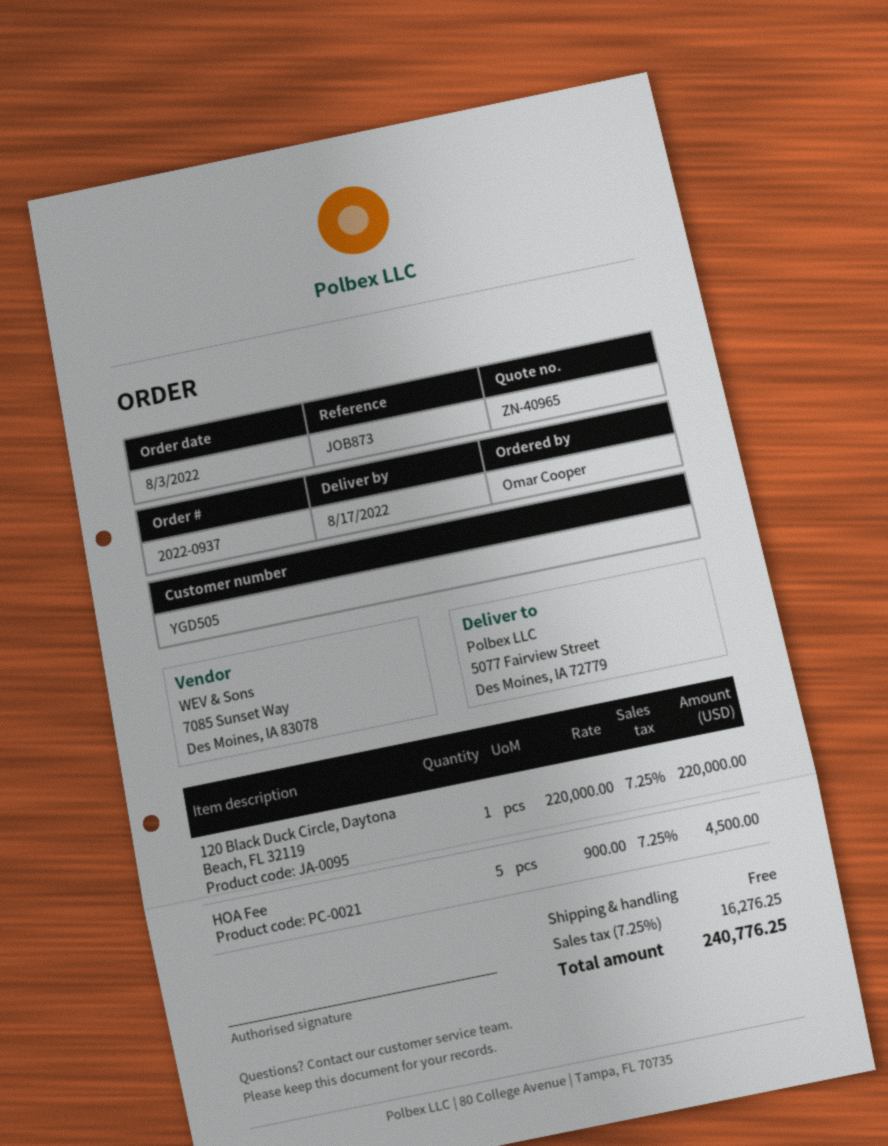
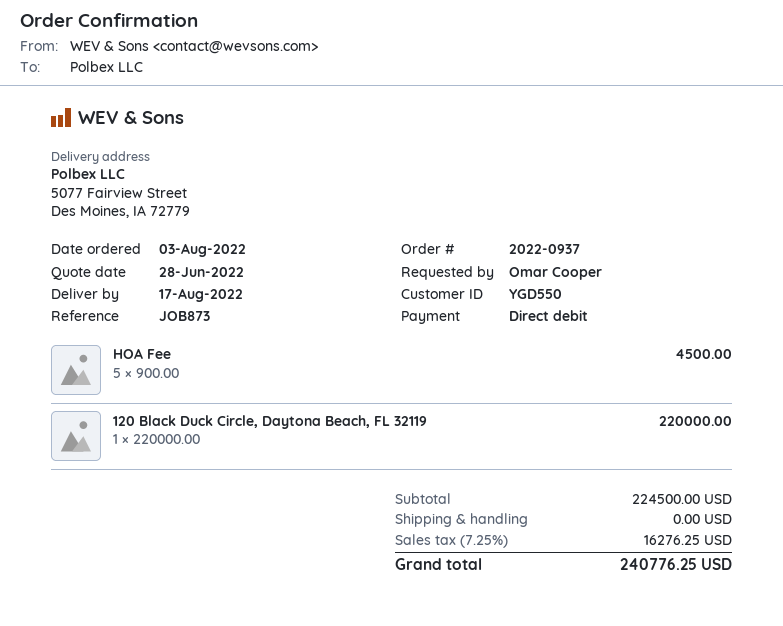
customer number: YGD505 -> YGD550

